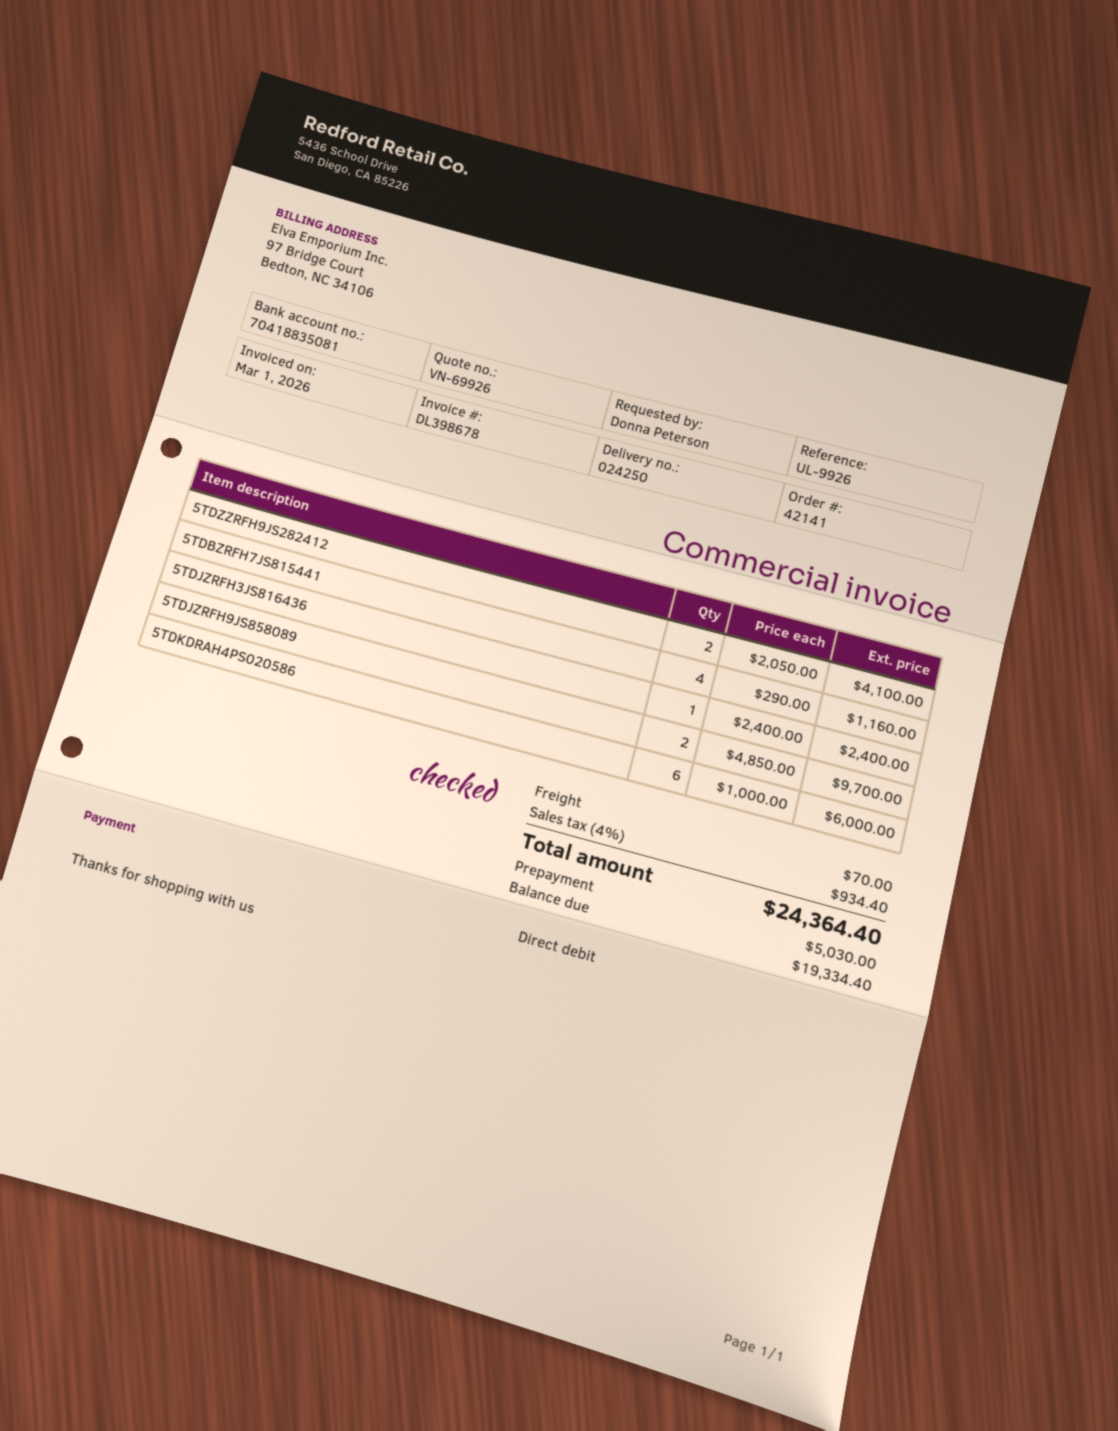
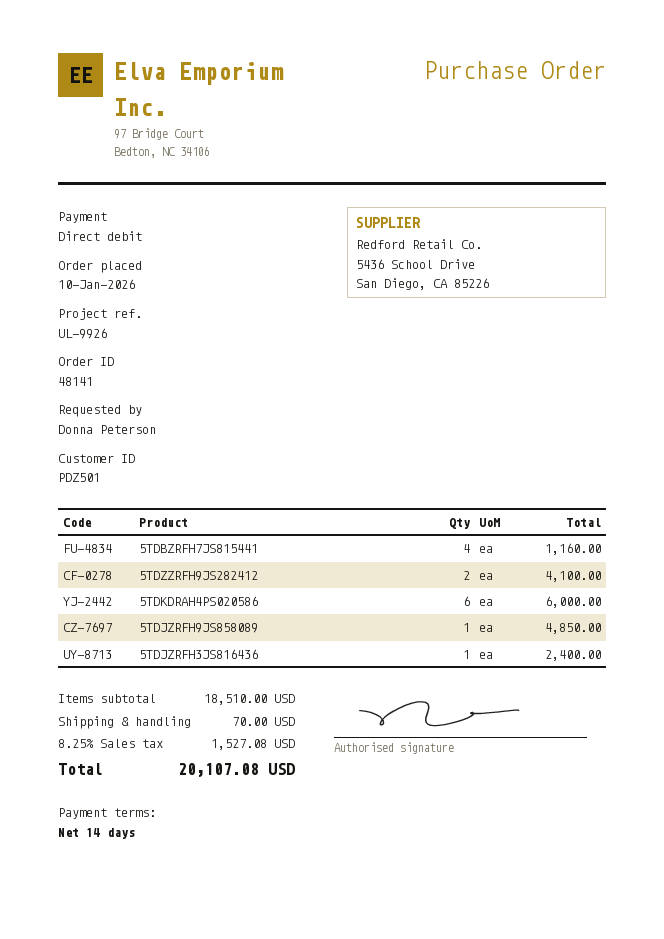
order number: 42141 -> 48141
5TDJZRFH9JS858089: 2 for 9700.00 -> 1 for 4850.00
tax: 4% = 934.40 -> 8.25% = 1527.08
total: 24364.40 -> 20107.08

